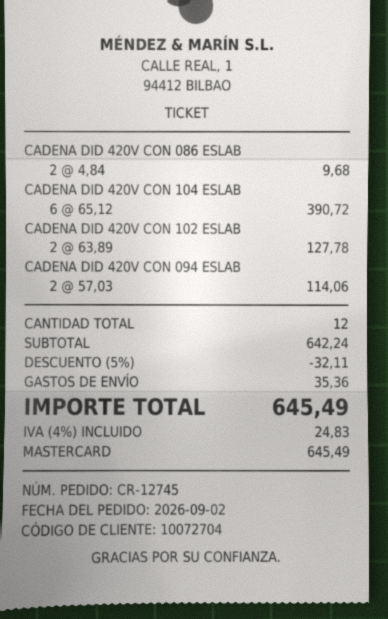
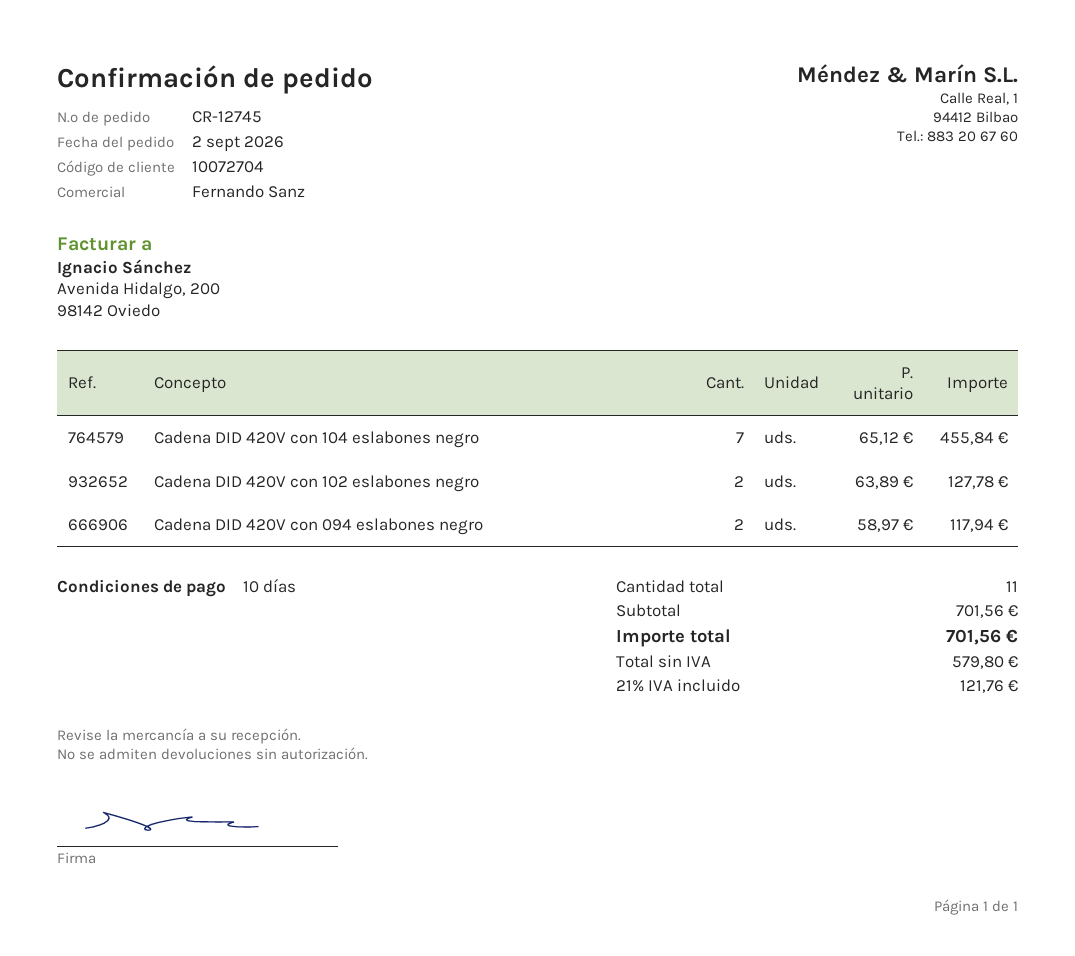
CADENA DID 420V CON 086 ESLAB: 2 x 4.84 = 9.68 -> none
CADENA DID 420V CON 104 ESLAB: 6 x 65.12 = 390.72 -> 7 x 65.12 = 455.84
CADENA DID 420V CON 094 ESLAB: 2 x 57.03 = 114.06 -> 2 x 58.97 = 117.94
total quantity: 12 -> 11
subtotal: 642.24 -> 701.56
discount: 5% = 32.11 -> none
shipping: 35.36 -> none
tax: 4% = 24.83 -> 21% = 121.76
total: 645.49 -> 701.56

